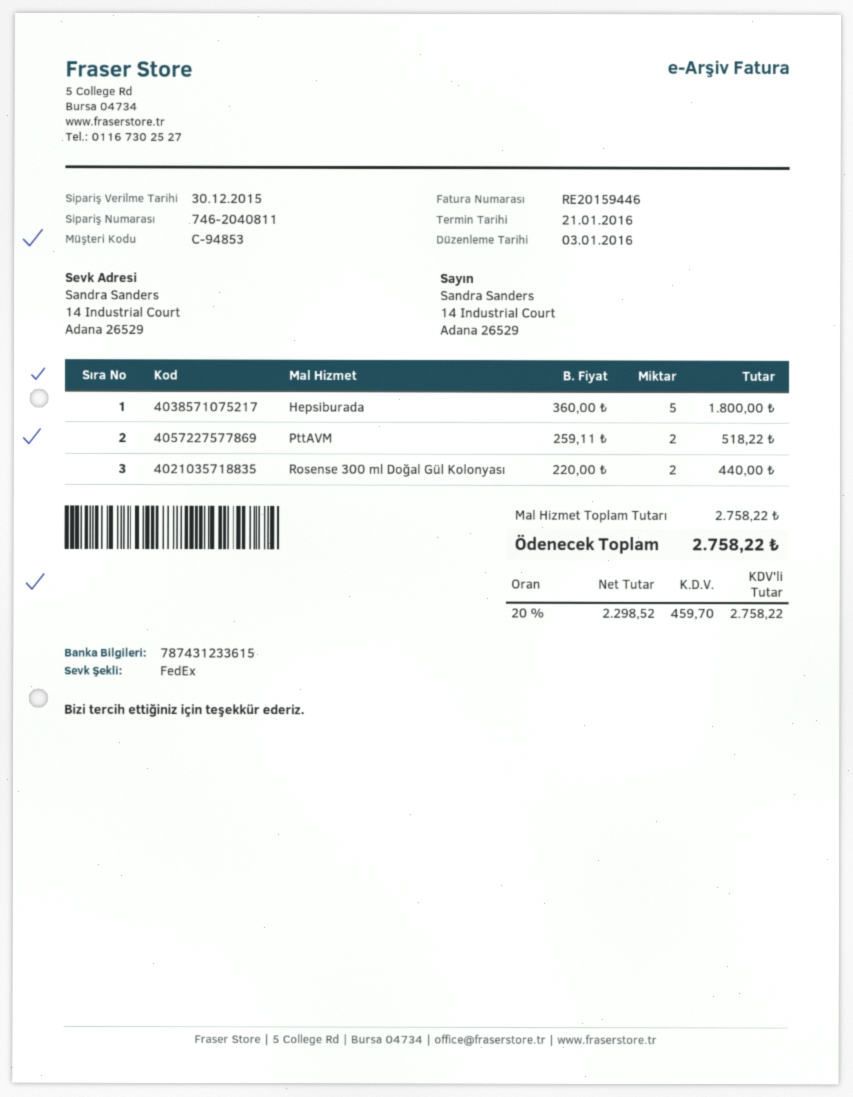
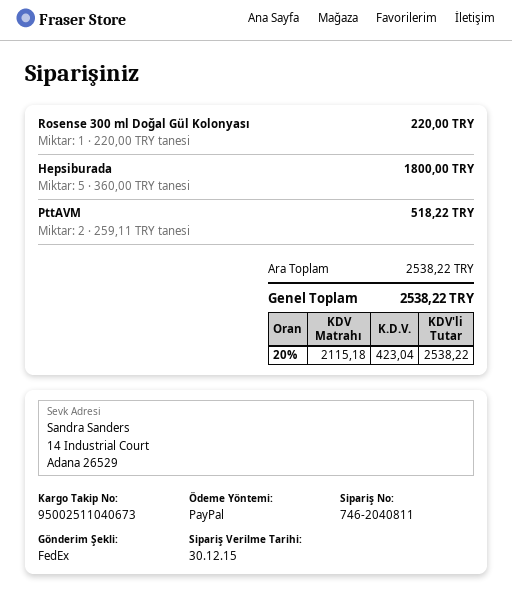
Rosense 300 ml Doğal Gül Kolonyası: 2 x 220.00 = 440.00 -> 1 x 220.00 = 220.00
subtotal: 2758.22 -> 2538.22
net: 2298.52 -> 2115.18
tax: 20% = 459.70 -> 20% = 423.04
total: 2758.22 -> 2538.22

